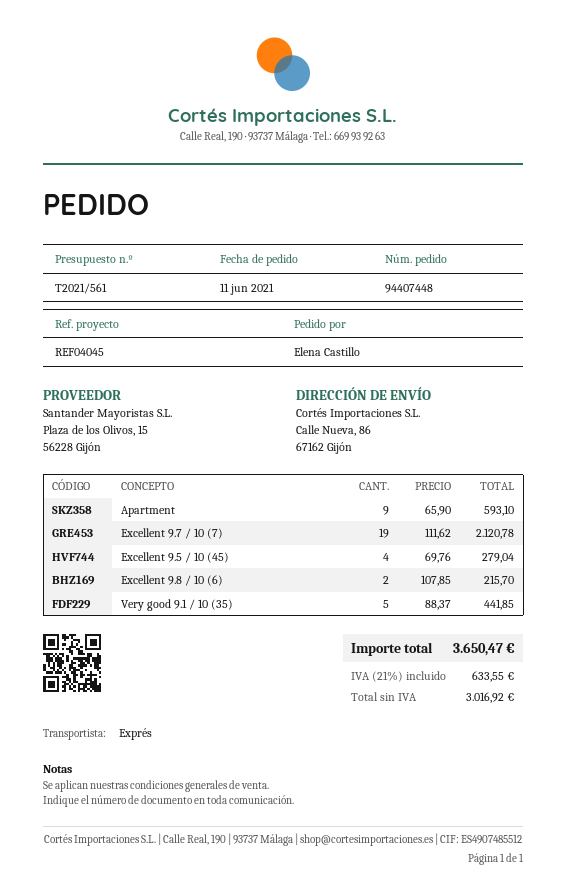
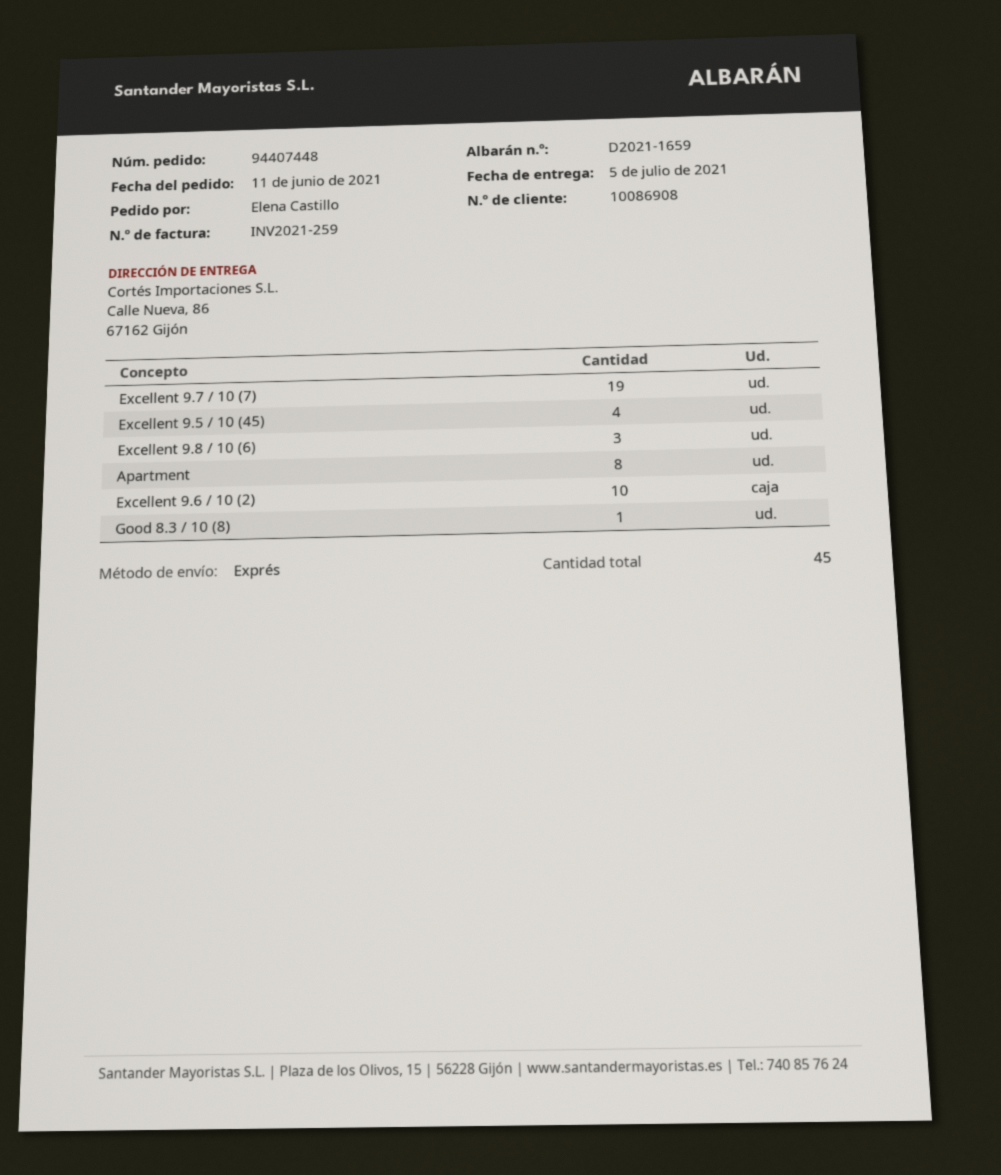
Apartment: 9 -> 8
Excellent 9.8 / 10 (6): 2 -> 3
Very good 9.1 / 10 (35): 5 -> none
Excellent 9.6 / 10 (2): none -> 10
Good 8.3 / 10 (8): none -> 1

